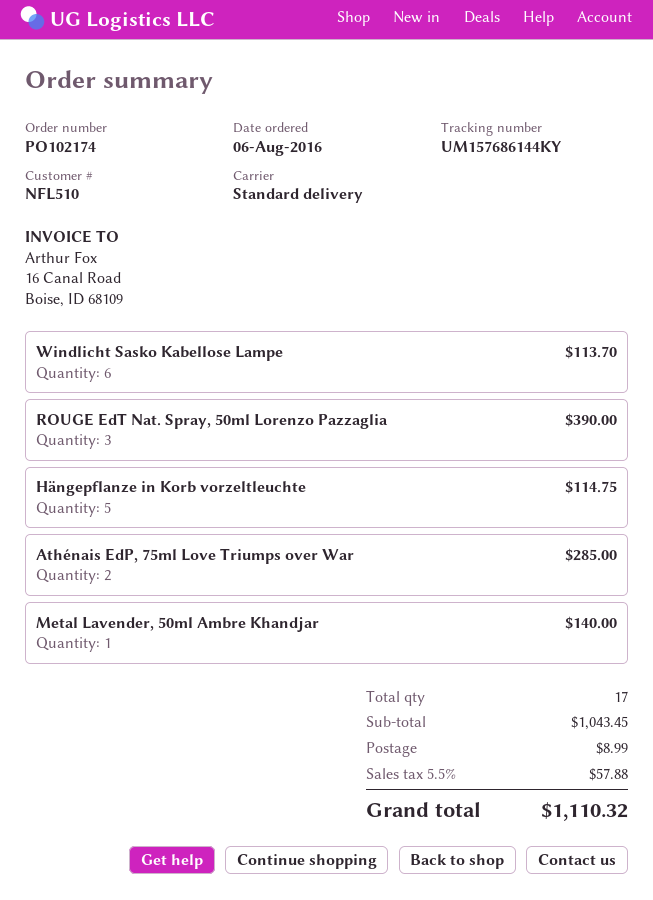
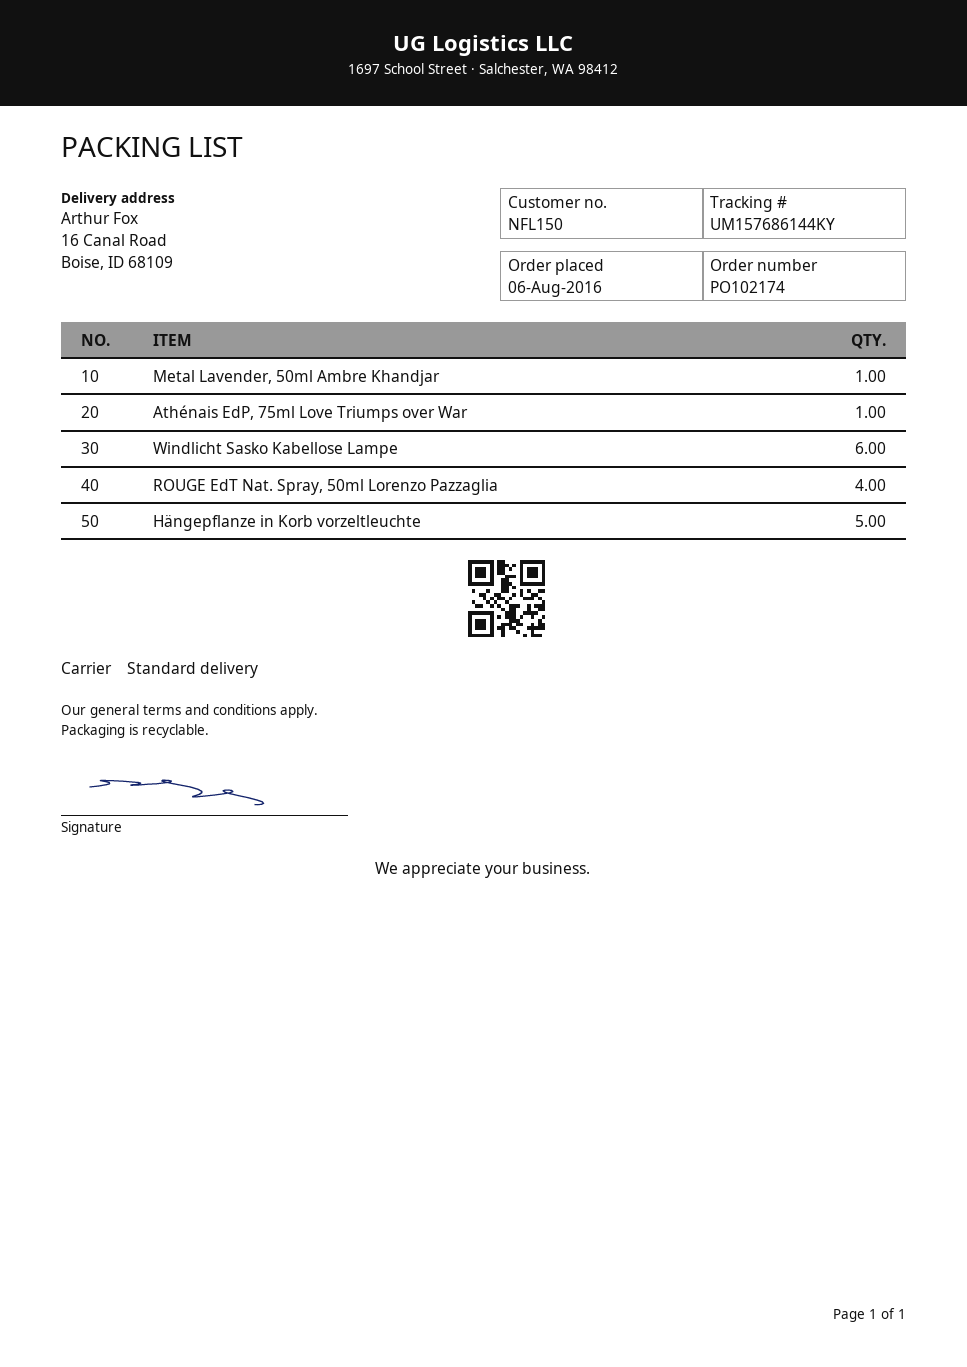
customer number: NFL510 -> NFL150
ROUGE EdT Nat. Spray, 50ml Lorenzo Pazzaglia: 3 -> 4
Athénais EdP, 75ml Love Triumps over War: 2 -> 1

